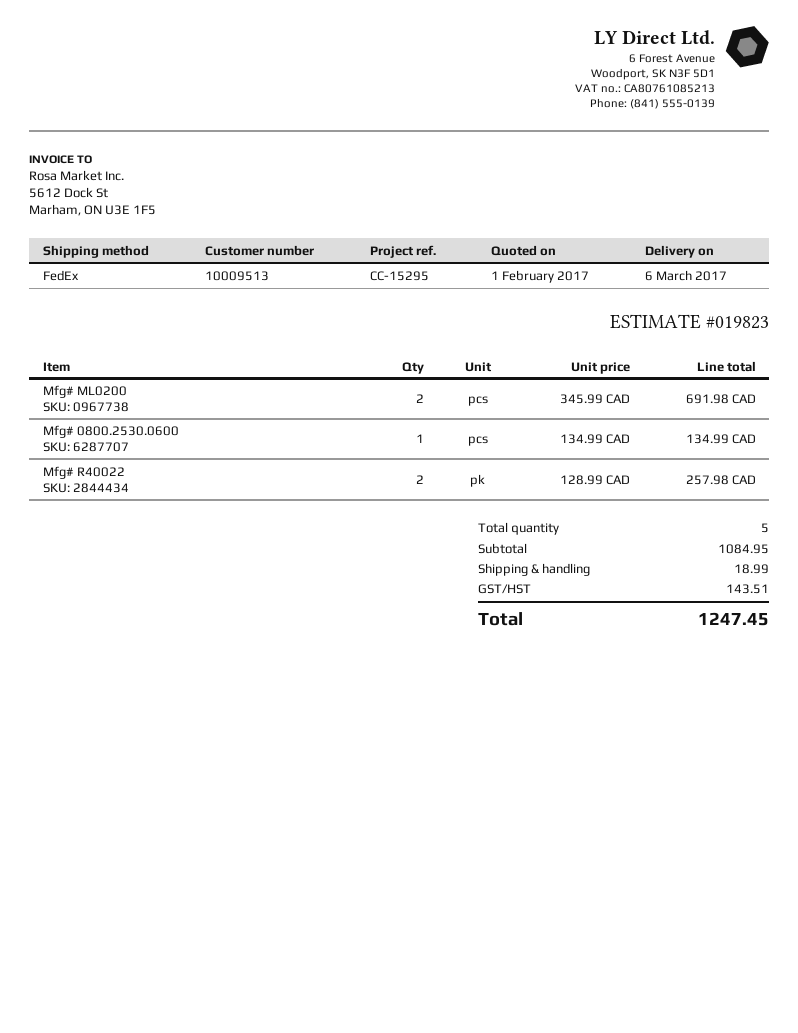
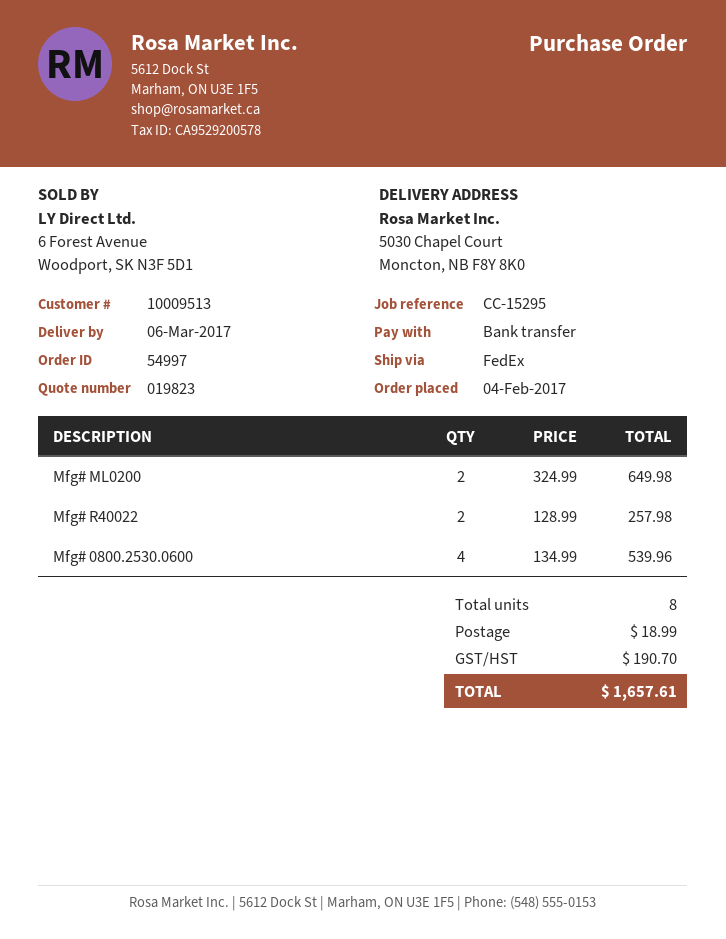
Mfg# ML0200: 2 x 345.99 = 691.98 -> 2 x 324.99 = 649.98
Mfg# 0800.2530.0600: 1 x 134.99 = 134.99 -> 4 x 134.99 = 539.96
total quantity: 5 -> 8
tax: 143.51 -> 190.70
total: 1247.45 -> 1657.61

